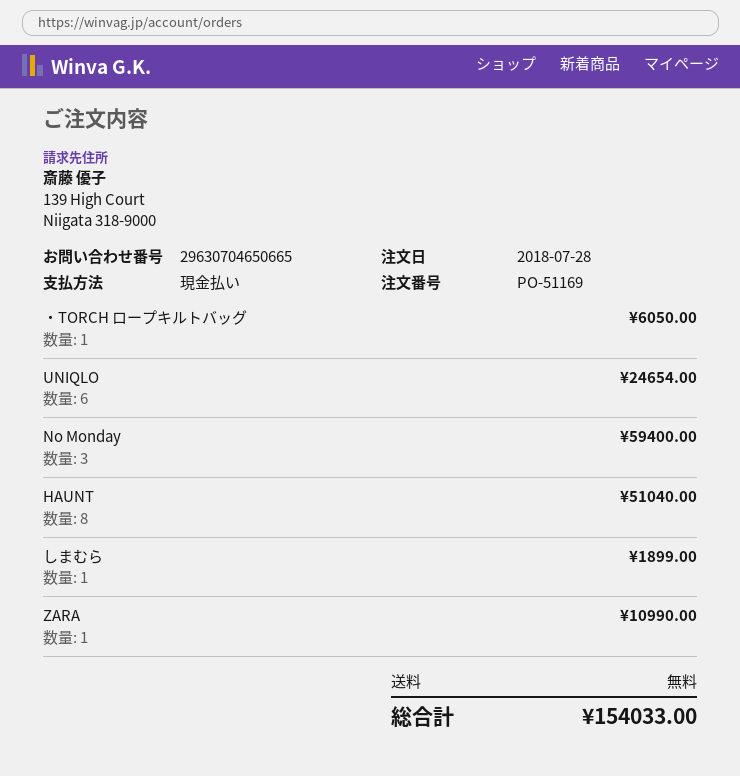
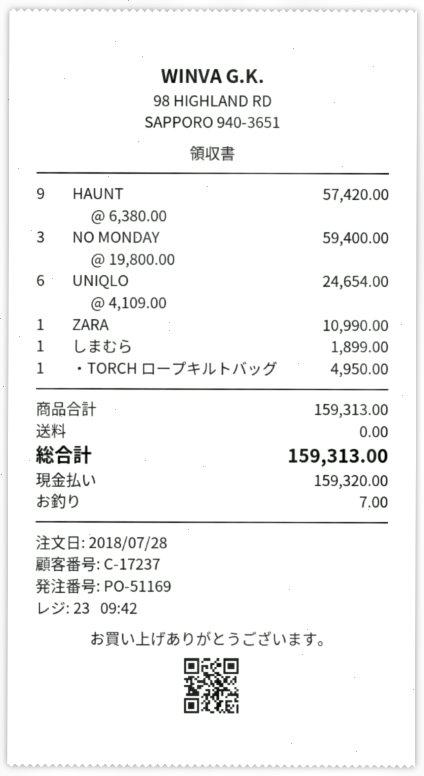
・TORCH ロープキルトバッグ: 1 for 6050.00 -> 1 for 4950.00
HAUNT: 8 for 51040.00 -> 9 for 57420.00
total: 154033.00 -> 159313.00

